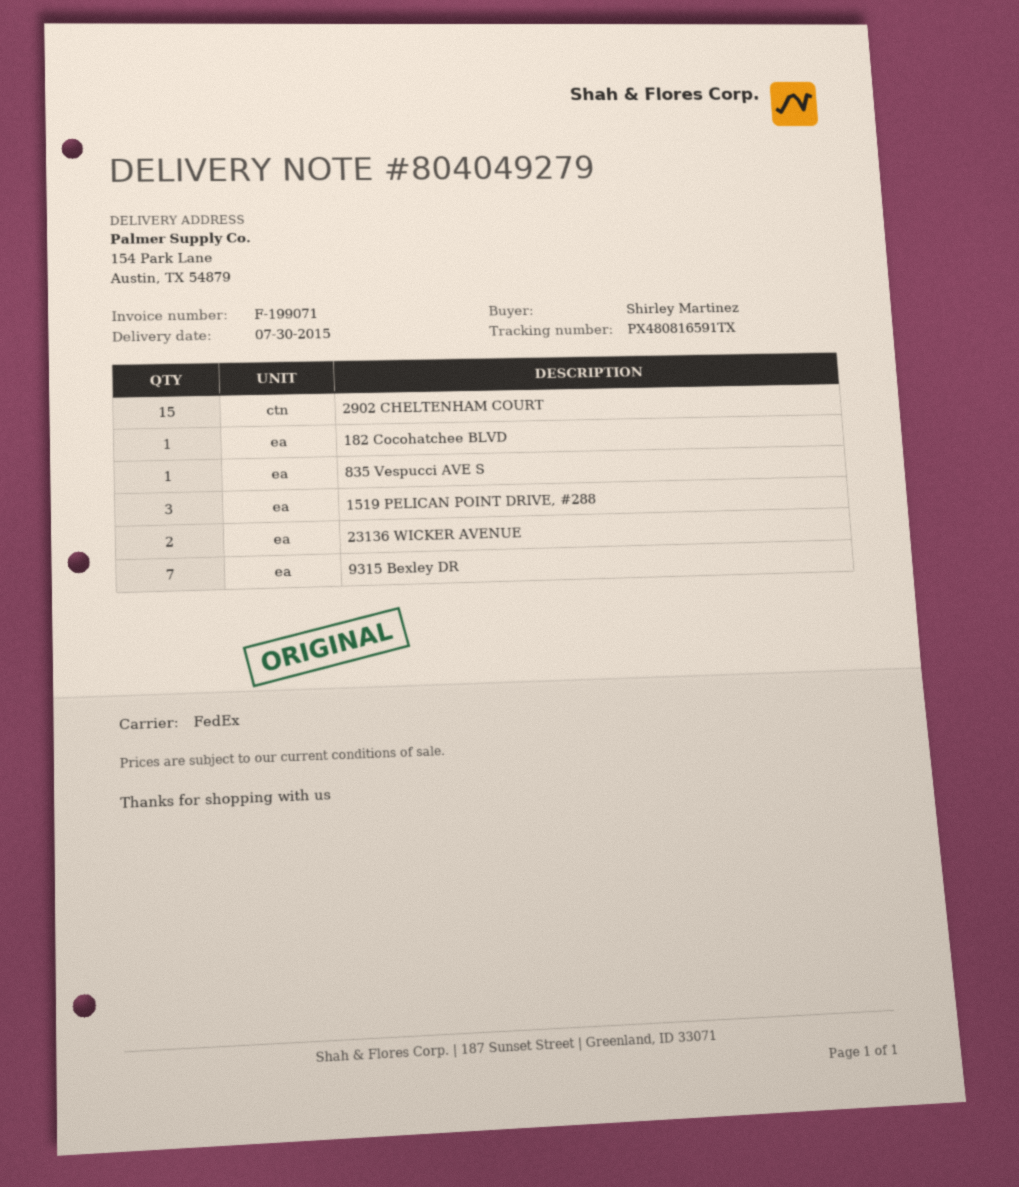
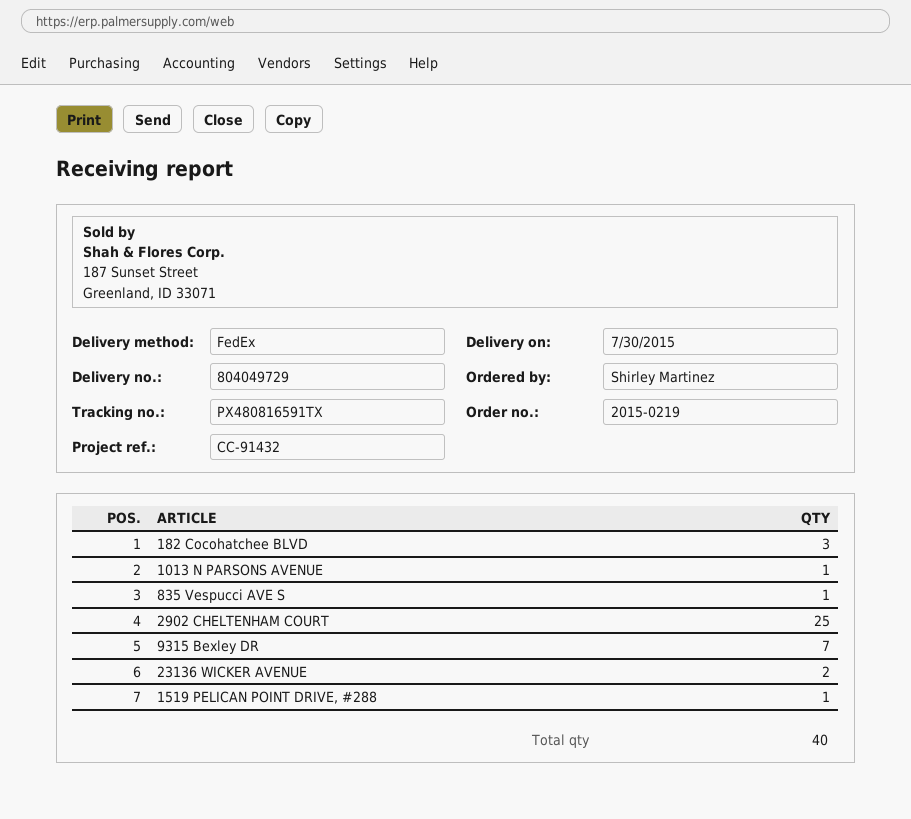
delivery note number: 804049279 -> 804049729
2902 CHELTENHAM COURT: 15 -> 25
182 Cocohatchee BLVD: 1 -> 3
1519 PELICAN POINT DRIVE, #288: 3 -> 1
1013 N PARSONS AVENUE: none -> 1

